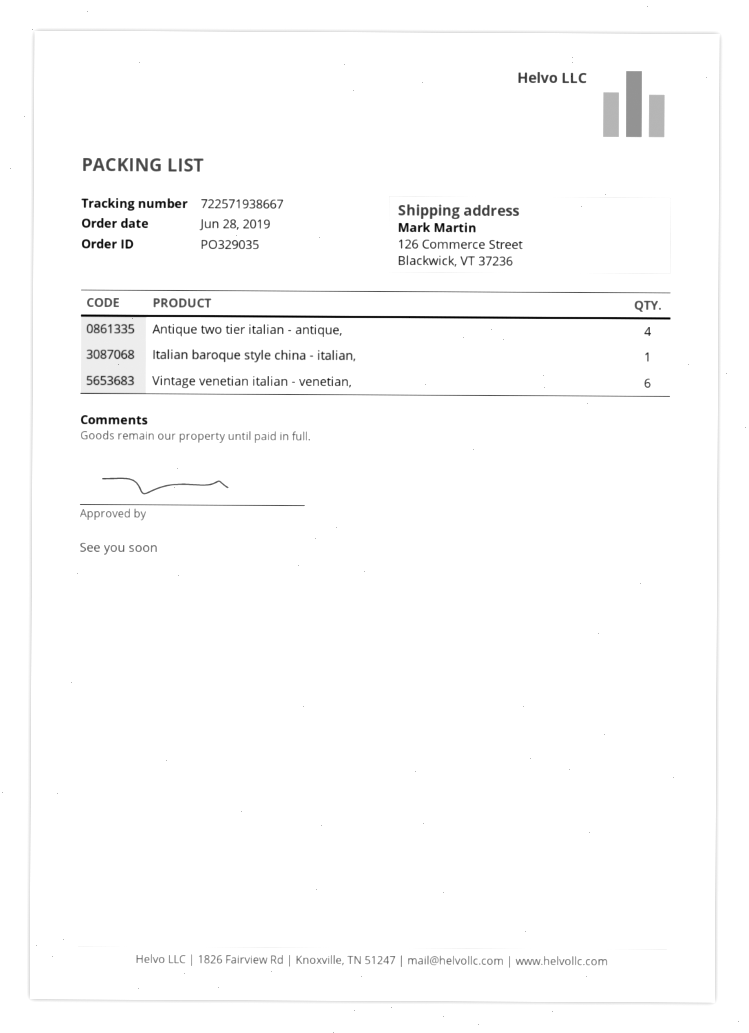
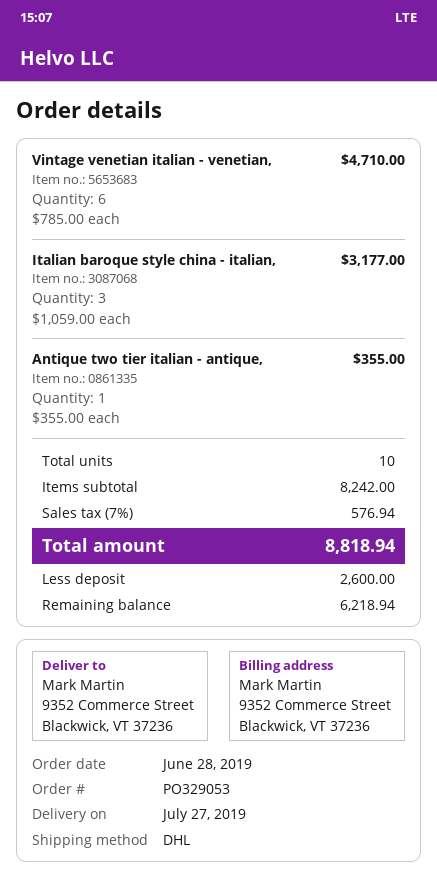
order number: PO329035 -> PO329053
ship to: 126 Commerce Street, Blackwick, VT 37236 -> 9352 Commerce Street, Blackwick, VT 37236
Antique two tier italian - antique,: 4 -> 1
Italian baroque style china - italian,: 1 -> 3

